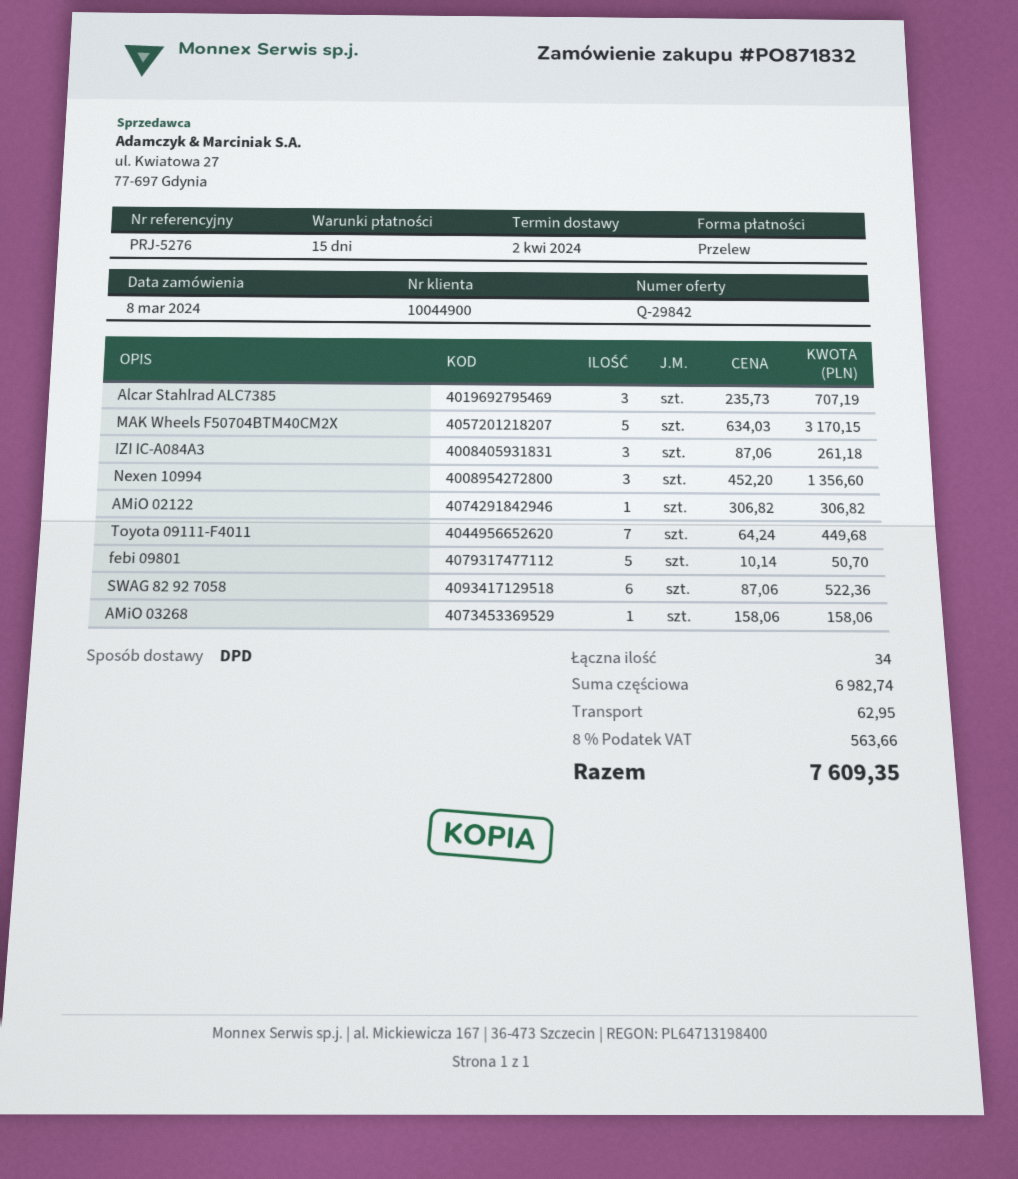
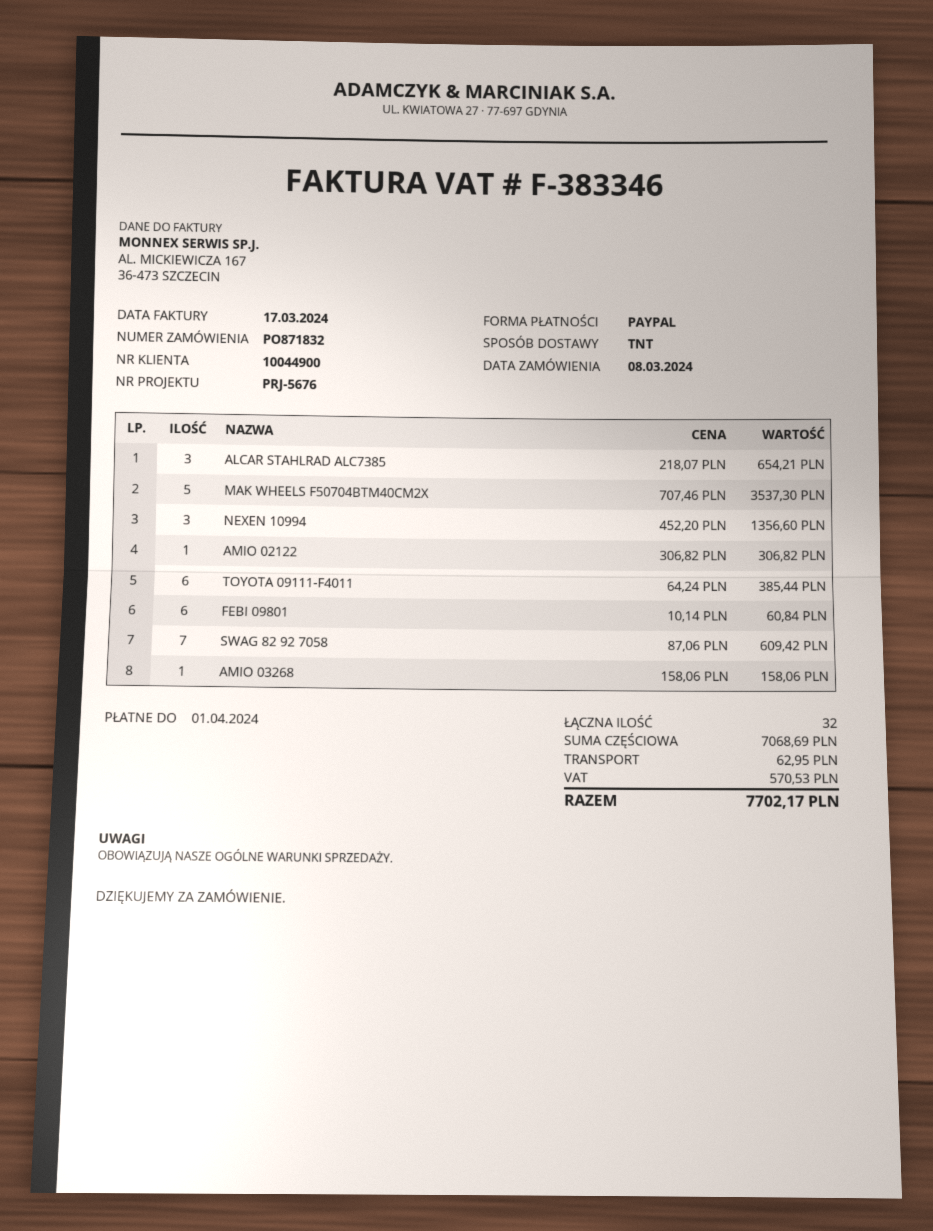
reference: PRJ-5276 -> PRJ-5676
payment method: bank transfer -> PayPal
shipping method: DPD -> TNT
Alcar Stahlrad ALC7385: 3 x 235.73 = 707.19 -> 3 x 218.07 = 654.21
MAK Wheels F50704BTM40CM2X: 5 x 634.03 = 3170.15 -> 5 x 707.46 = 3537.30
IZI IC-A084A3: 3 x 87.06 = 261.18 -> none
Toyota 09111-F4011: 7 x 64.24 = 449.68 -> 6 x 64.24 = 385.44
febi 09801: 5 x 10.14 = 50.70 -> 6 x 10.14 = 60.84
SWAG 82 92 7058: 6 x 87.06 = 522.36 -> 7 x 87.06 = 609.42
total quantity: 34 -> 32
subtotal: 6982.74 -> 7068.69
tax: 563.66 -> 570.53
total: 7609.35 -> 7702.17

